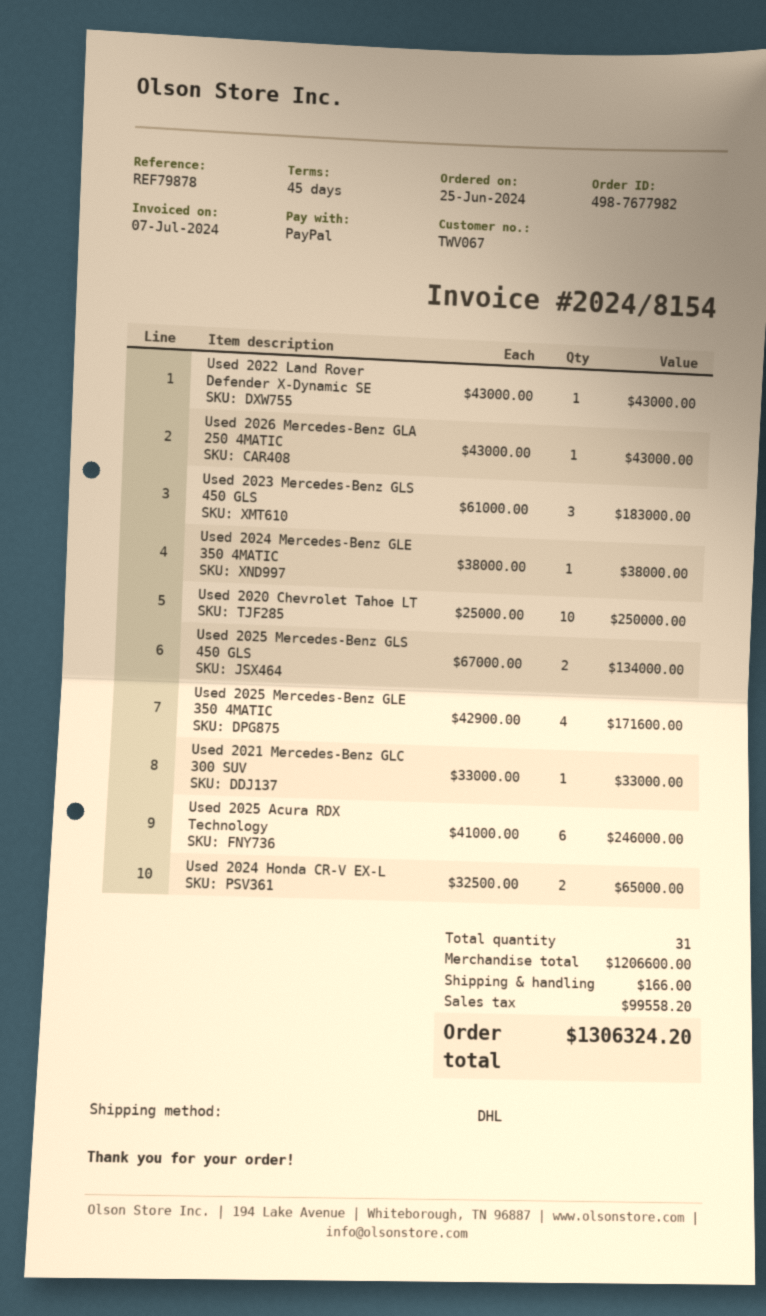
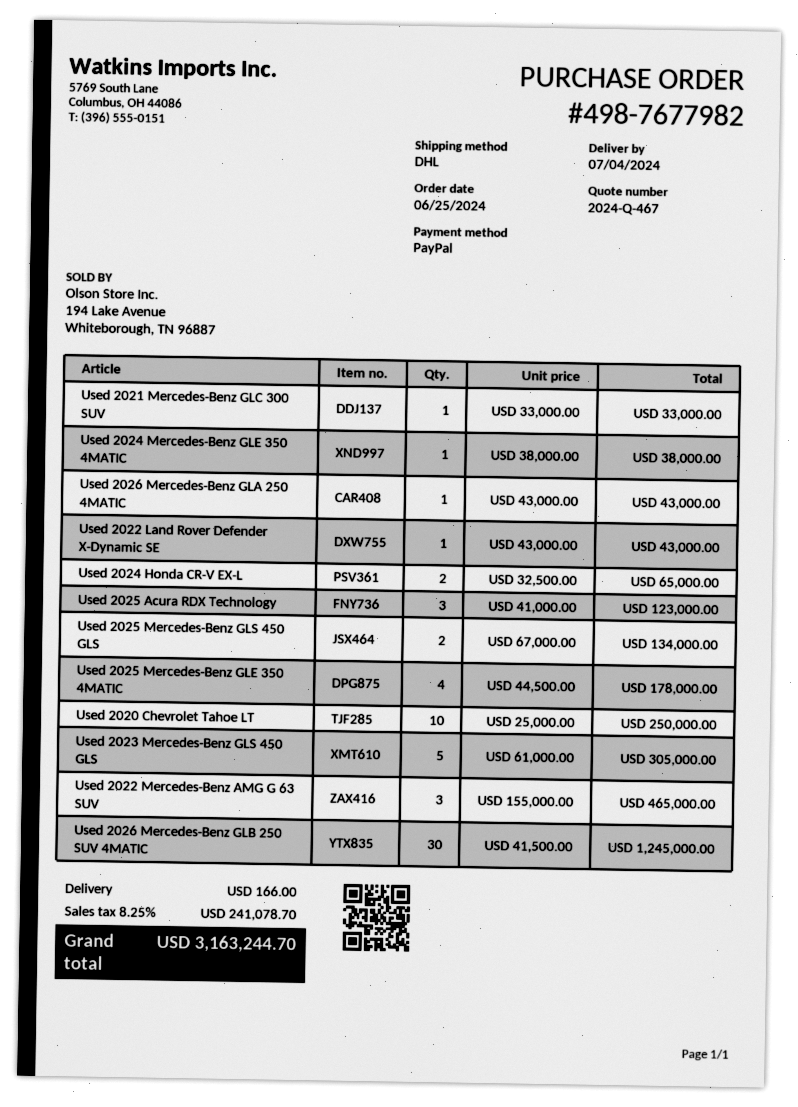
Used 2023 Mercedes-Benz GLS 450 GLS: 3 x 61000.00 = 183000.00 -> 5 x 61000.00 = 305000.00
Used 2025 Mercedes-Benz GLE 350 4MATIC: 4 x 42900.00 = 171600.00 -> 4 x 44500.00 = 178000.00
Used 2025 Acura RDX Technology: 6 x 41000.00 = 246000.00 -> 3 x 41000.00 = 123000.00
Used 2022 Mercedes-Benz AMG G 63 SUV: none -> 3 x 155000.00 = 465000.00
Used 2026 Mercedes-Benz GLB 250 SUV 4MATIC: none -> 30 x 41500.00 = 1245000.00
tax: 99558.20 -> 241078.70
total: 1306324.20 -> 3163244.70

